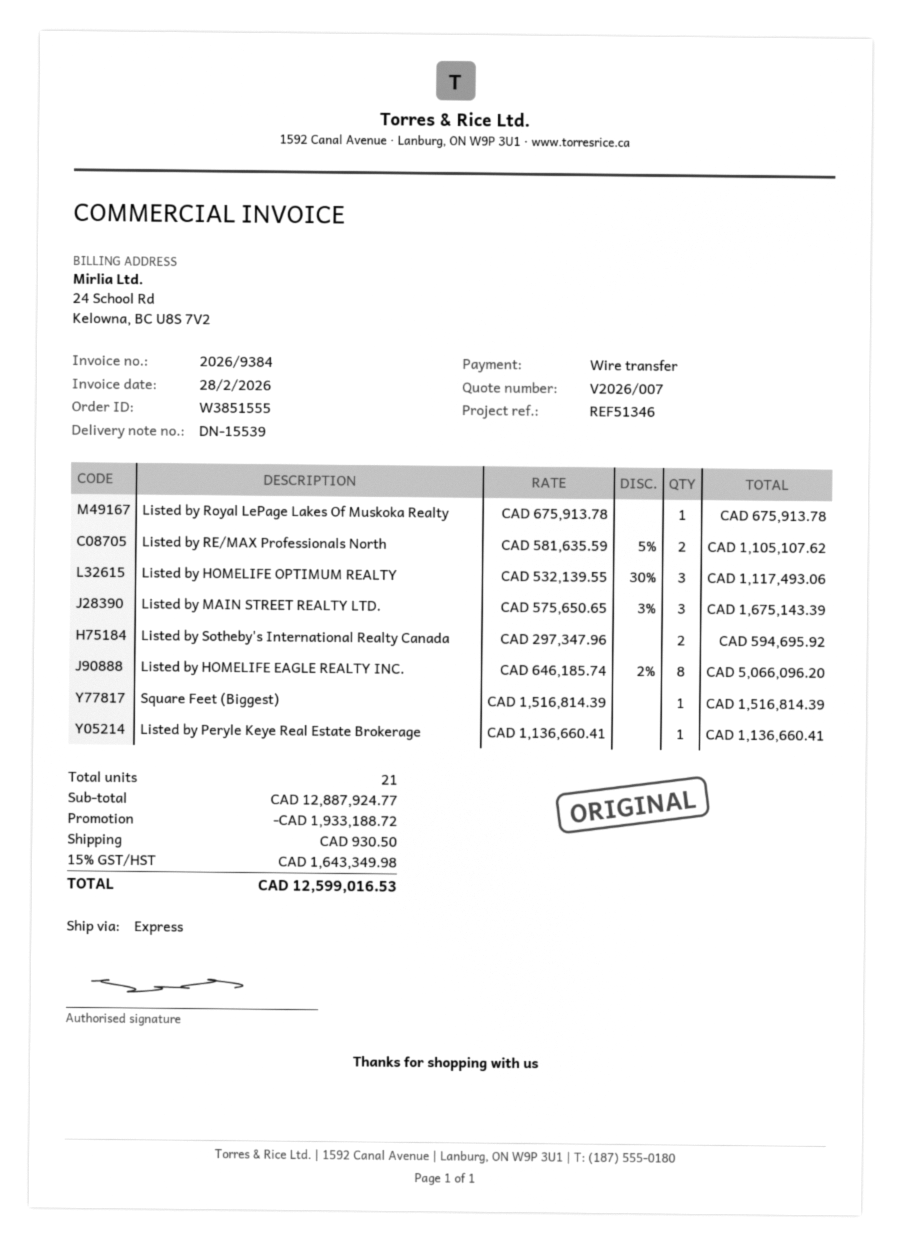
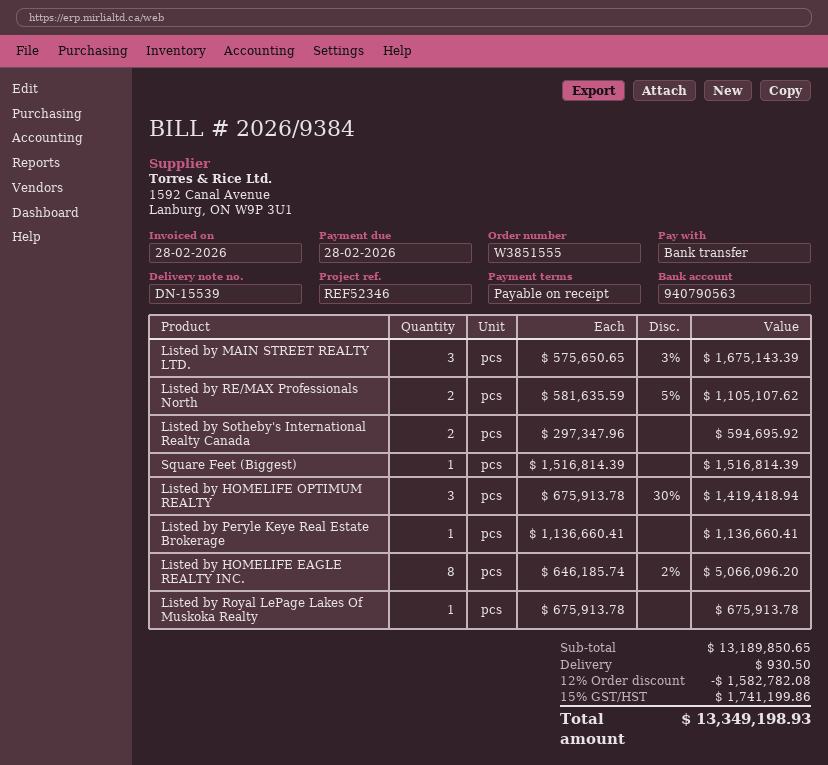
reference: REF51346 -> REF52346
Listed by HOMELIFE OPTIMUM REALTY: 3 x 532139.55 - 30% = 1117493.06 -> 3 x 675913.78 - 30% = 1419418.94
subtotal: 12887924.77 -> 13189850.65
discount: 1933188.72 -> 1582782.08
tax: 15% = 1643349.98 -> 15% = 1741199.86
total: 12599016.53 -> 13349198.93

